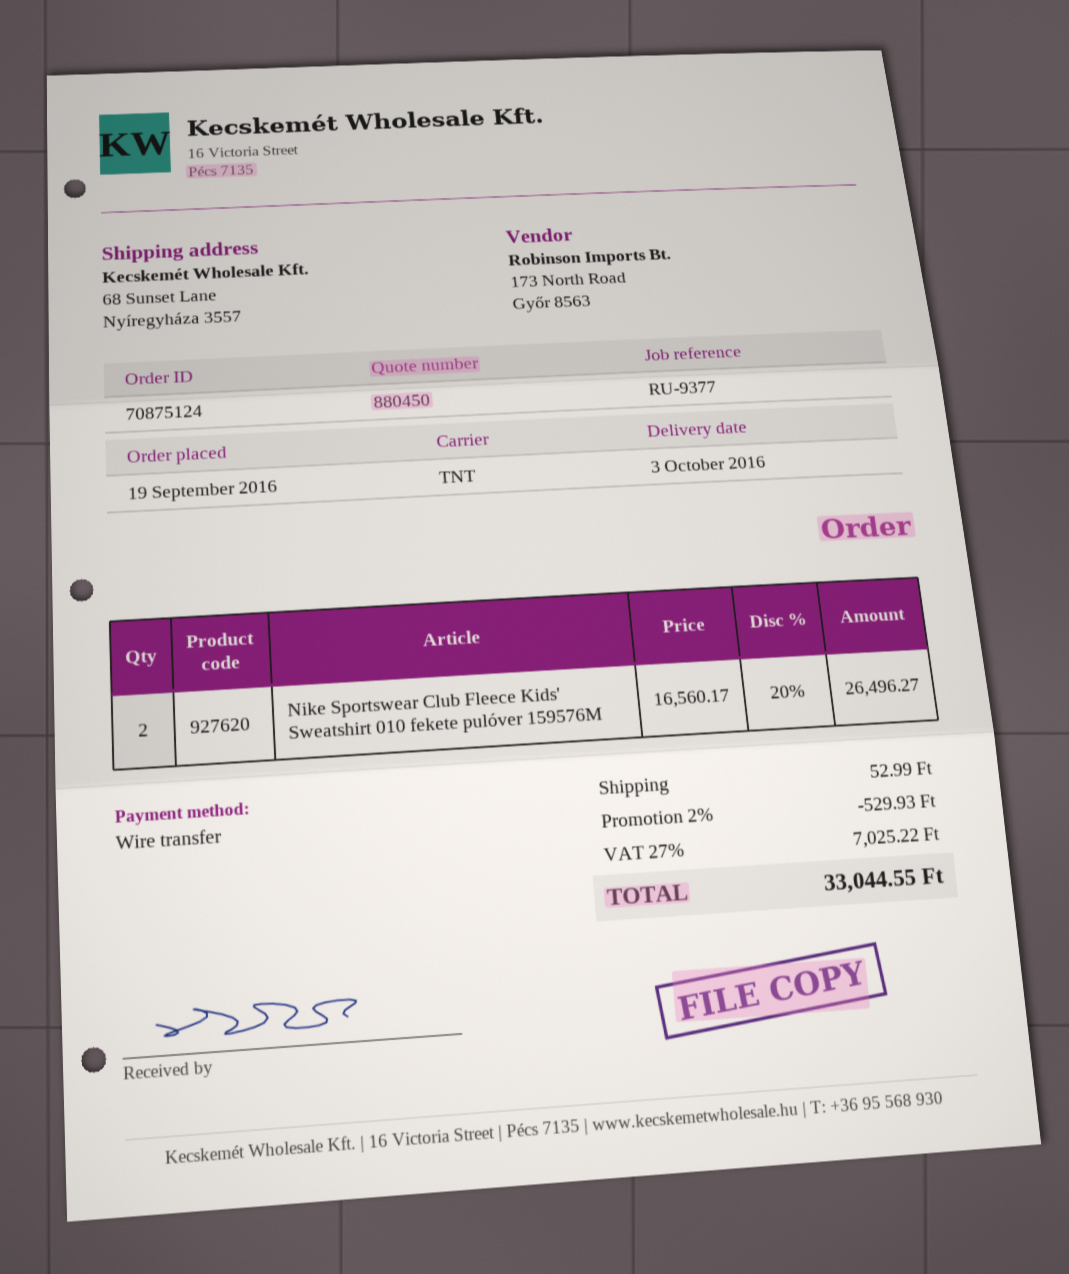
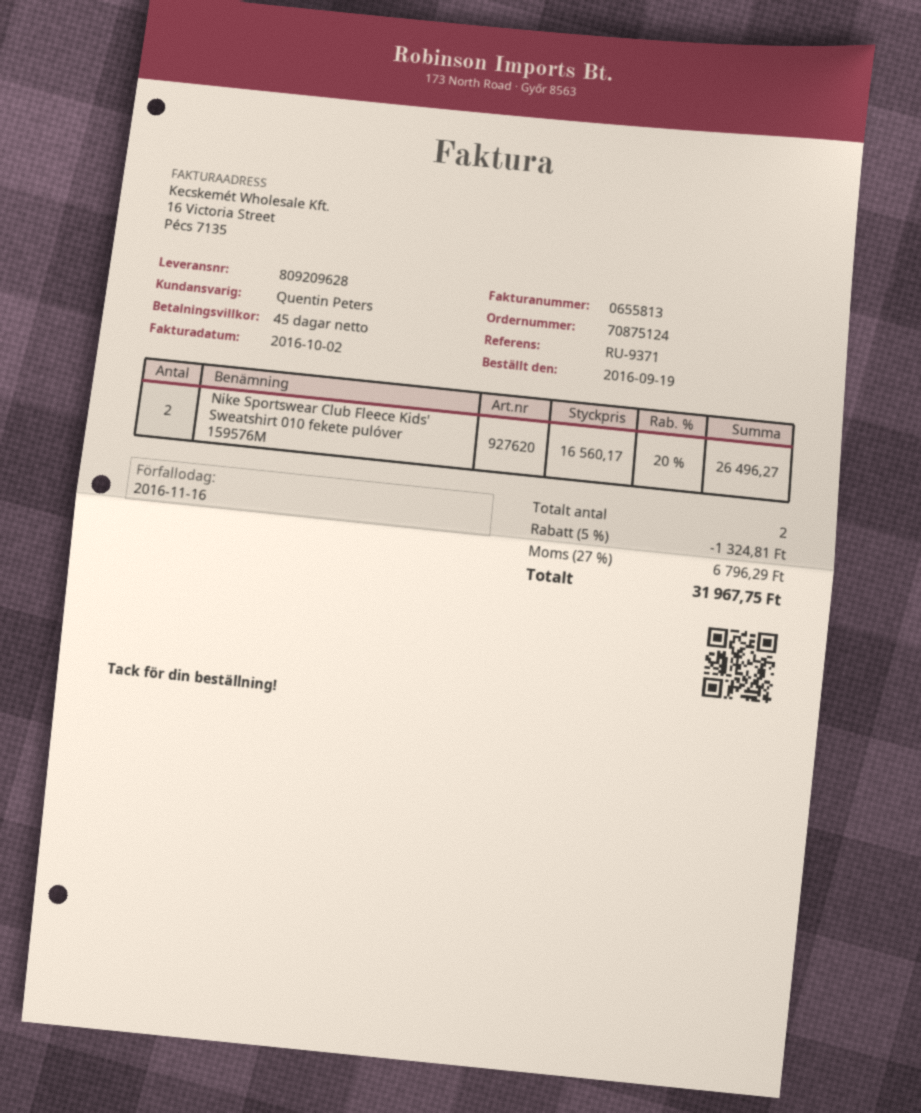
reference: RU-9377 -> RU-9371
discount: 2% = 529.93 -> 5% = 1324.81
shipping: 52.99 -> none
tax: 27% = 7025.22 -> 27% = 6796.29
total: 33044.55 -> 31967.75

